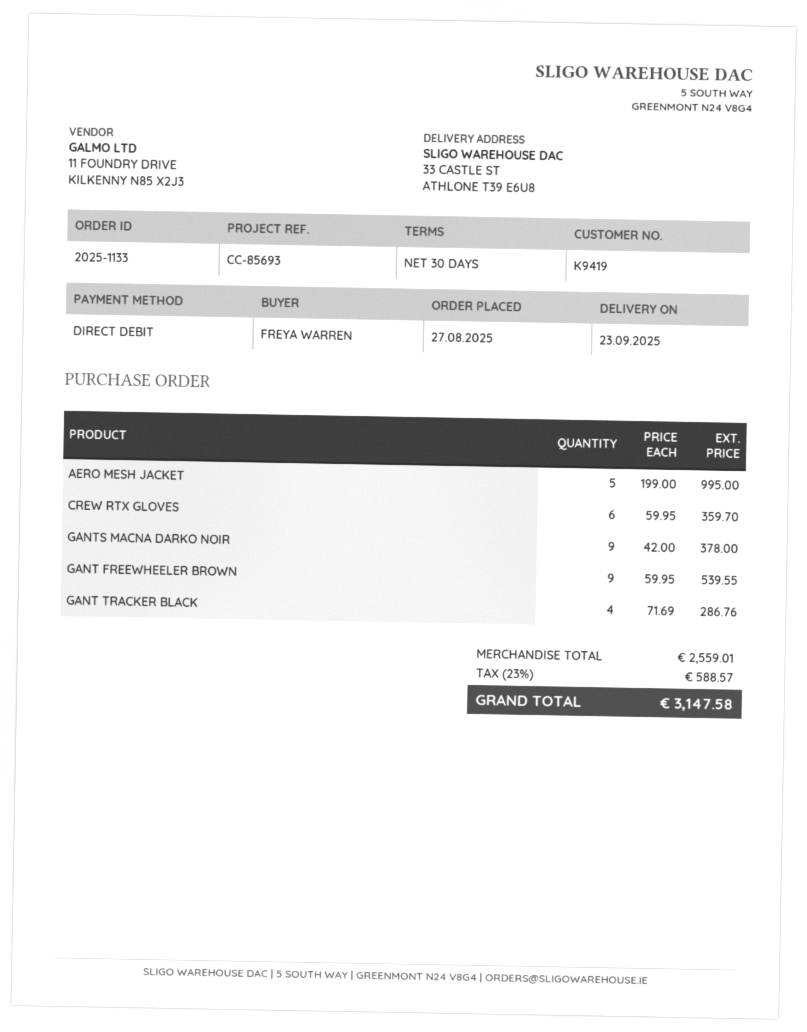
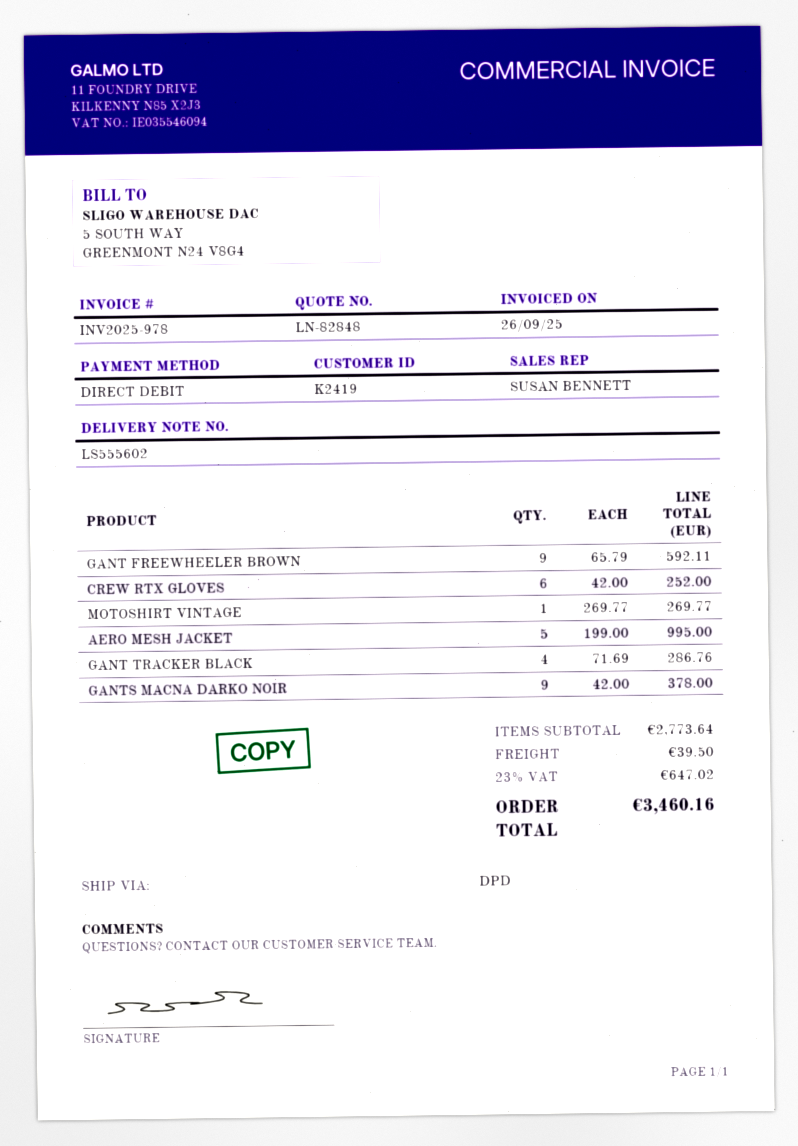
customer number: K9419 -> K2419
CREW RTX GLOVES: 6 x 59.95 = 359.70 -> 6 x 42.00 = 252.00
GANT FREEWHEELER BROWN: 9 x 59.95 = 539.55 -> 9 x 65.79 = 592.11
MOTOSHIRT VINTAGE: none -> 1 x 269.77 = 269.77
subtotal: 2559.01 -> 2773.64
shipping: none -> 39.50
tax: 23% = 588.57 -> 23% = 647.02
total: 3147.58 -> 3460.16

